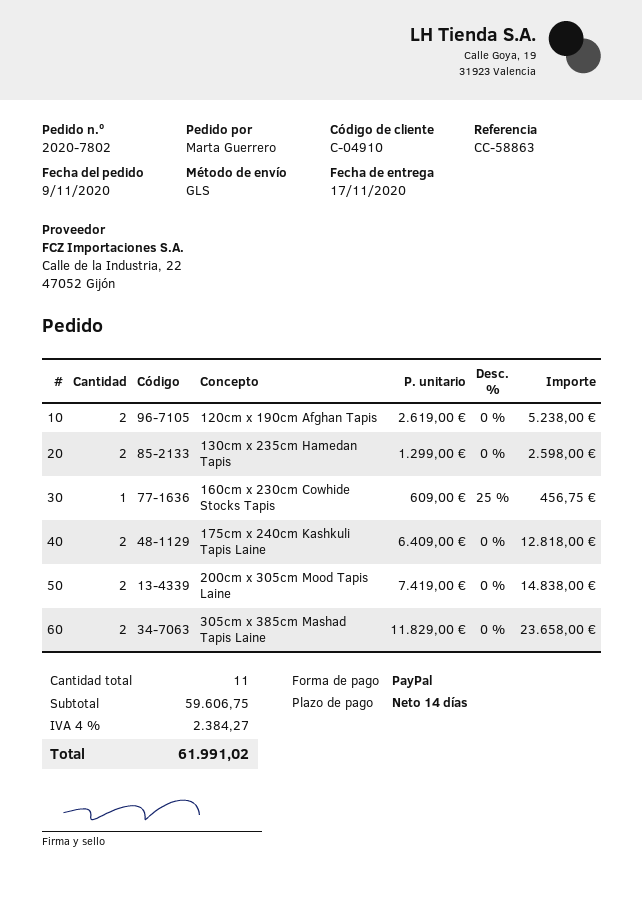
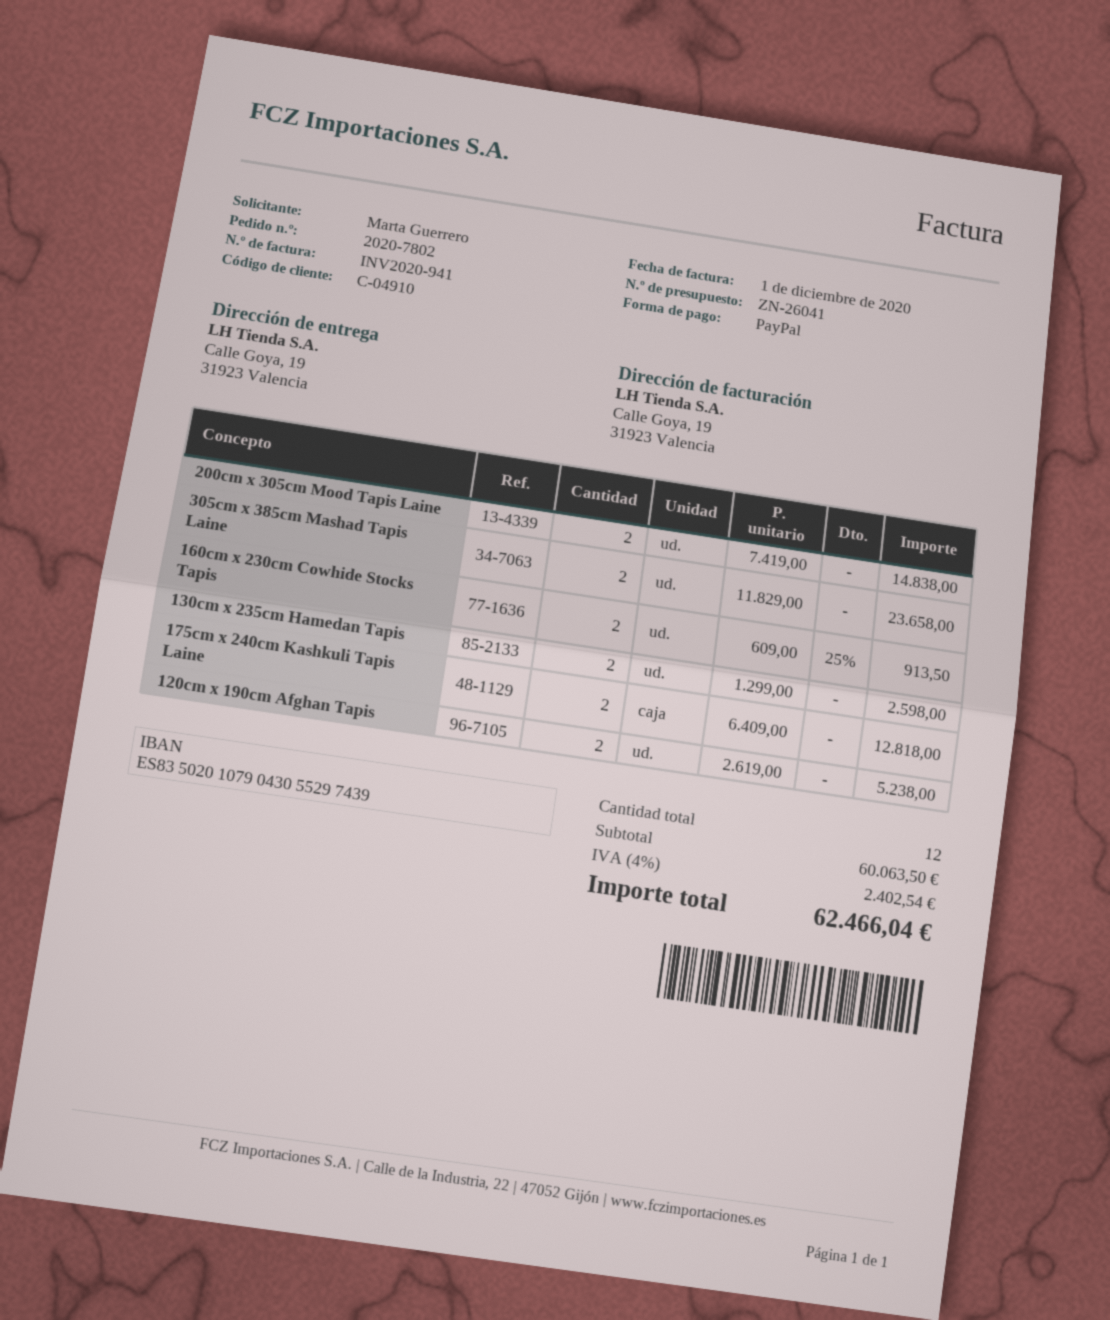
160cm x 230cm Cowhide Stocks Tapis: 1 x 609.00 - 25% = 456.75 -> 2 x 609.00 - 25% = 913.50
total quantity: 11 -> 12
subtotal: 59606.75 -> 60063.50
tax: 4% = 2384.27 -> 4% = 2402.54
total: 61991.02 -> 62466.04

